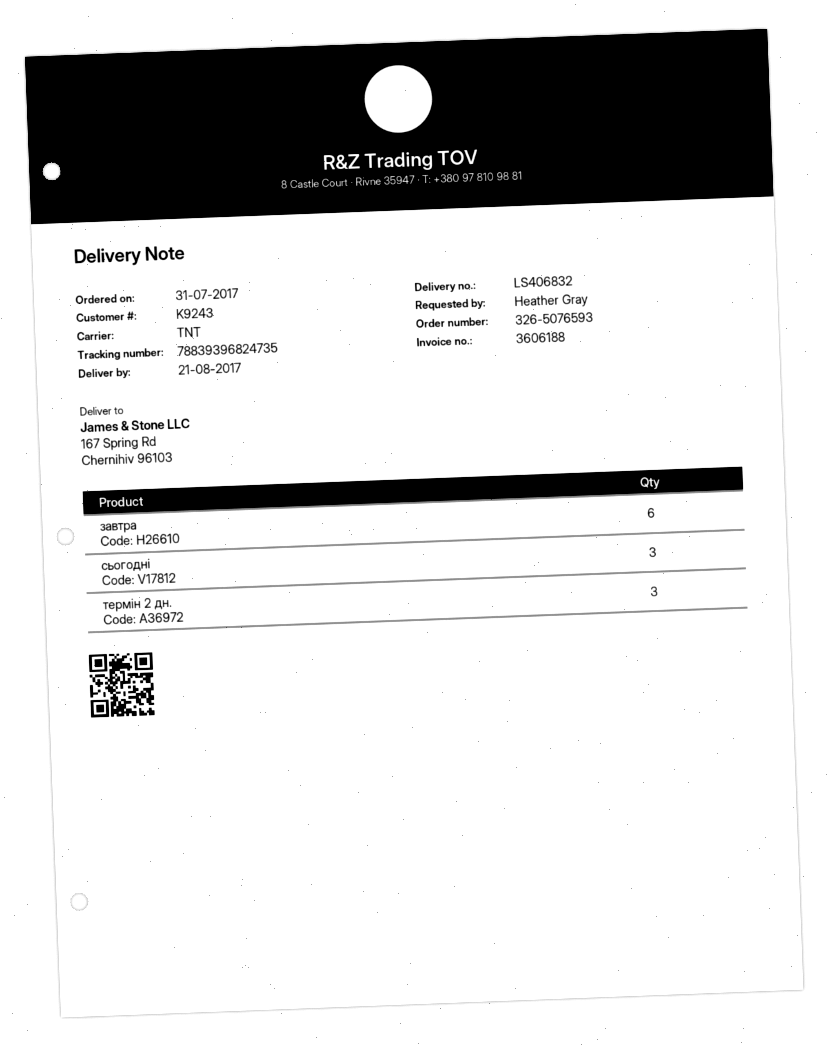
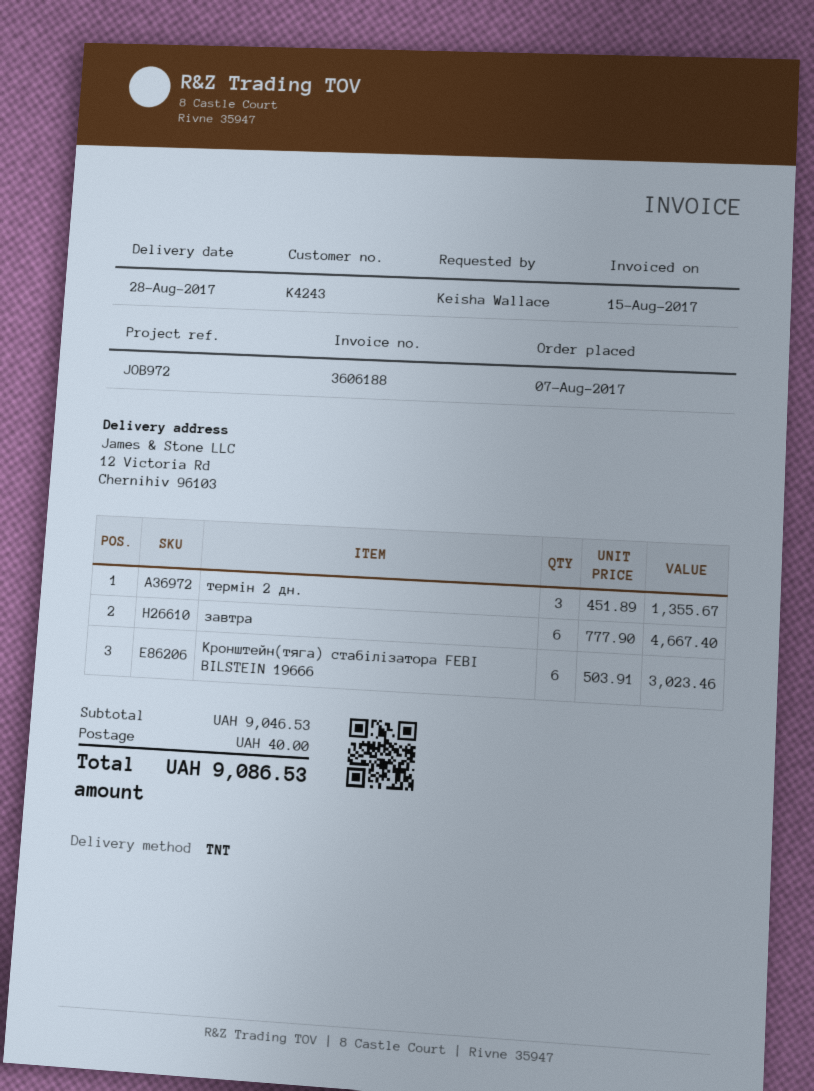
order date: 2017-07-31 -> 2017-08-07
delivery date: 2017-08-21 -> 2017-08-28
customer number: K9243 -> K4243
ordered by: Heather Gray -> Keisha Wallace
ship to: 167 Spring Rd, Chernihiv 96103 -> 12 Victoria Rd, Chernihiv 96103
сьогодні: 3 -> none
Кронштейн(тяга) стабілізатора FEBI BILSTEIN 19666: none -> 6

